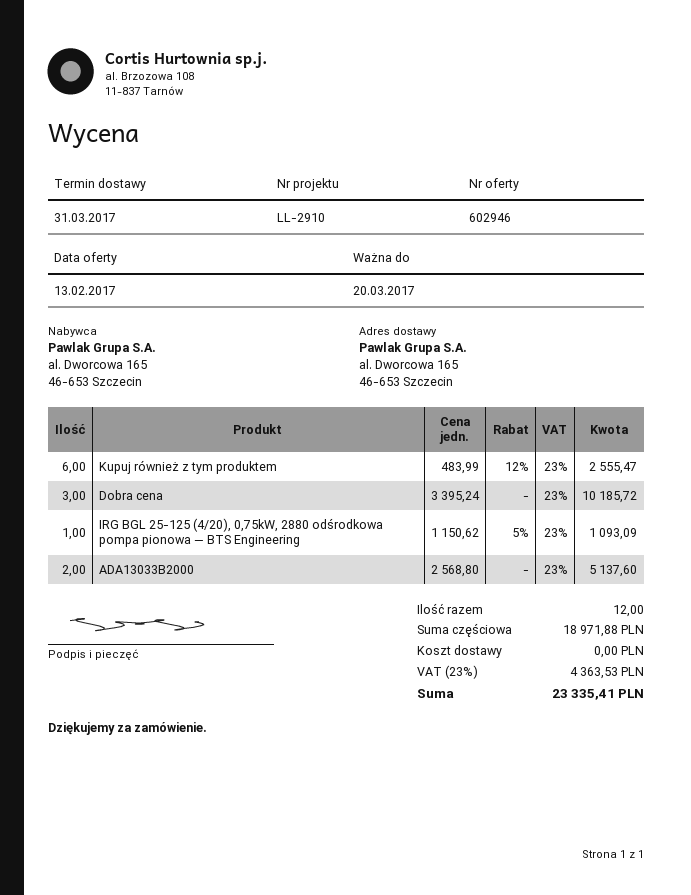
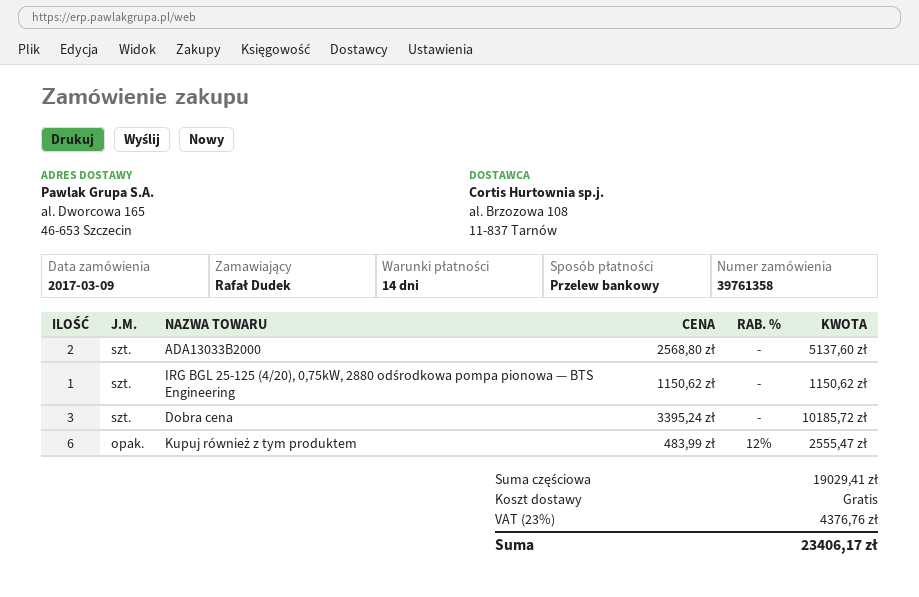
IRG BGL 25-125 (4/20), 0,75kW, 2880 odśrodkowa pompa pionowa — BTS Engineering: 1 x 1150.62 - 5% = 1093.09 -> 1 x 1150.62 = 1150.62
subtotal: 18971.88 -> 19029.41
tax: 23% = 4363.53 -> 23% = 4376.76
total: 23335.41 -> 23406.17

